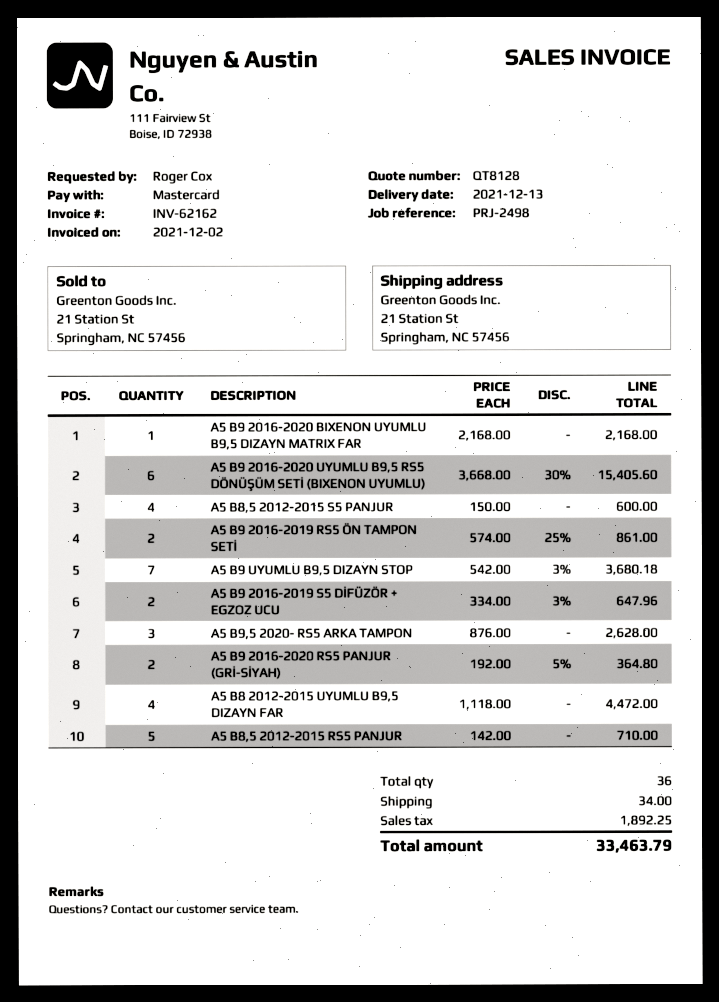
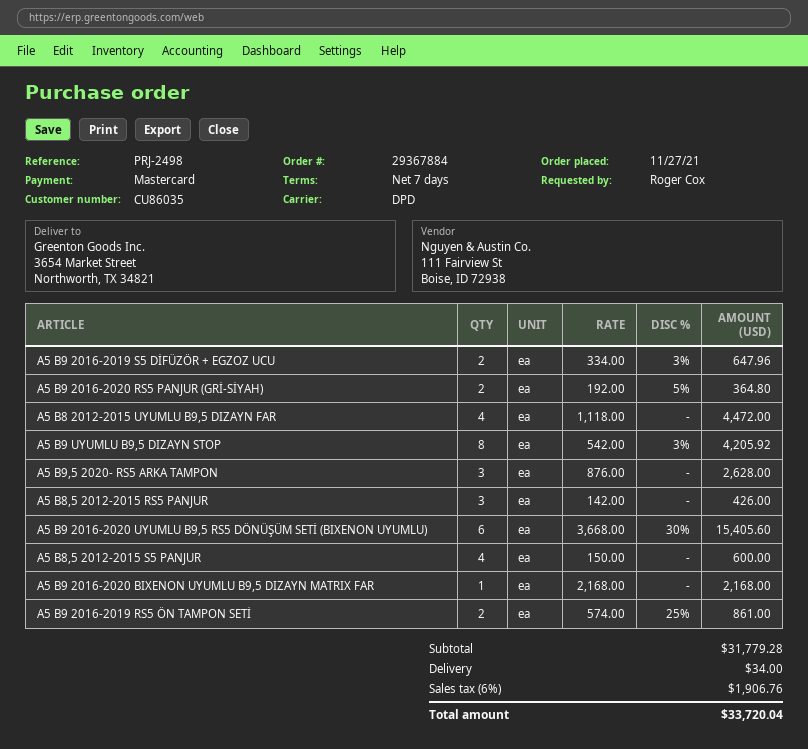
ship to: 21 Station St, Springham, NC 57456 -> 3654 Market Street, Northworth, TX 34821
A5 B9 UYUMLU B9,5 DIZAYN STOP: 7 x 542.00 - 3% = 3680.18 -> 8 x 542.00 - 3% = 4205.92
A5 B8,5 2012-2015 RS5 PANJUR: 5 x 142.00 = 710.00 -> 3 x 142.00 = 426.00
tax: 1892.25 -> 1906.76
total: 33463.79 -> 33720.04

